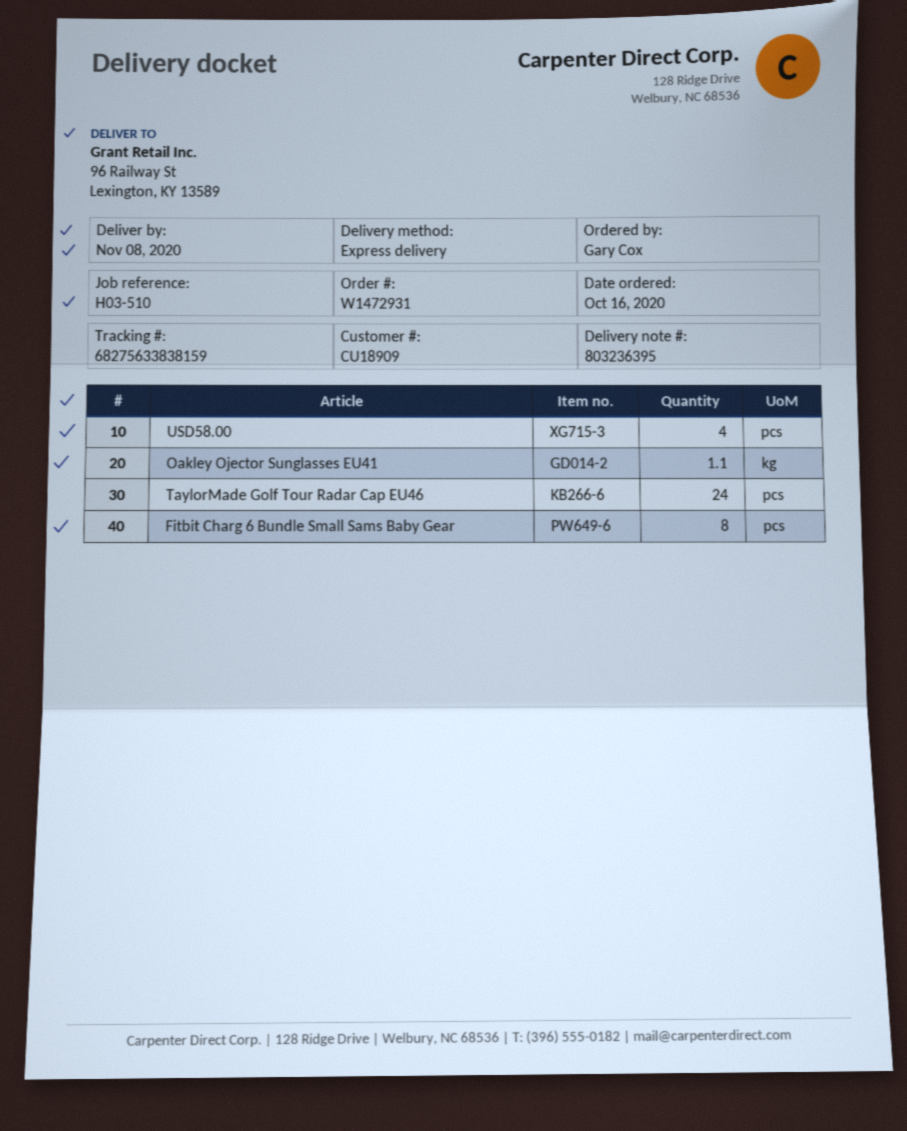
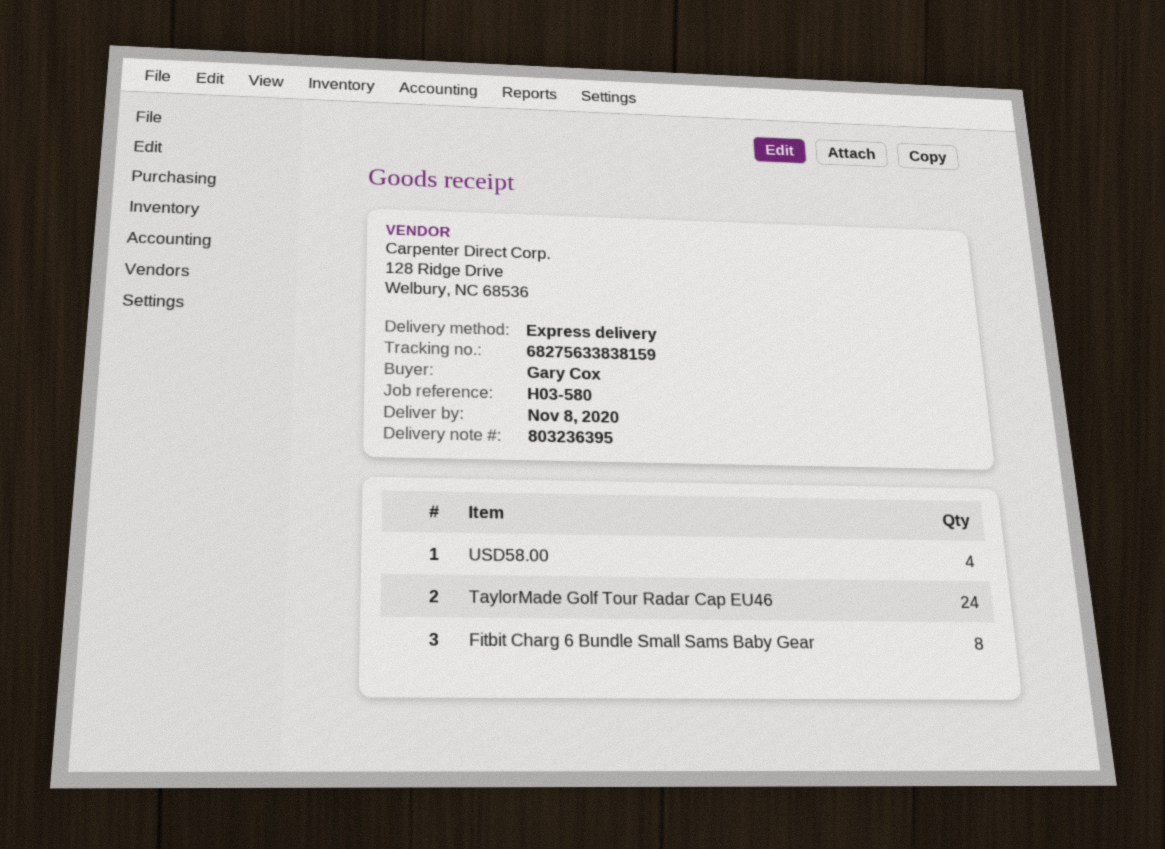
reference: H03-510 -> H03-580
Oakley Ojector Sunglasses EU41: 1.1 -> none

